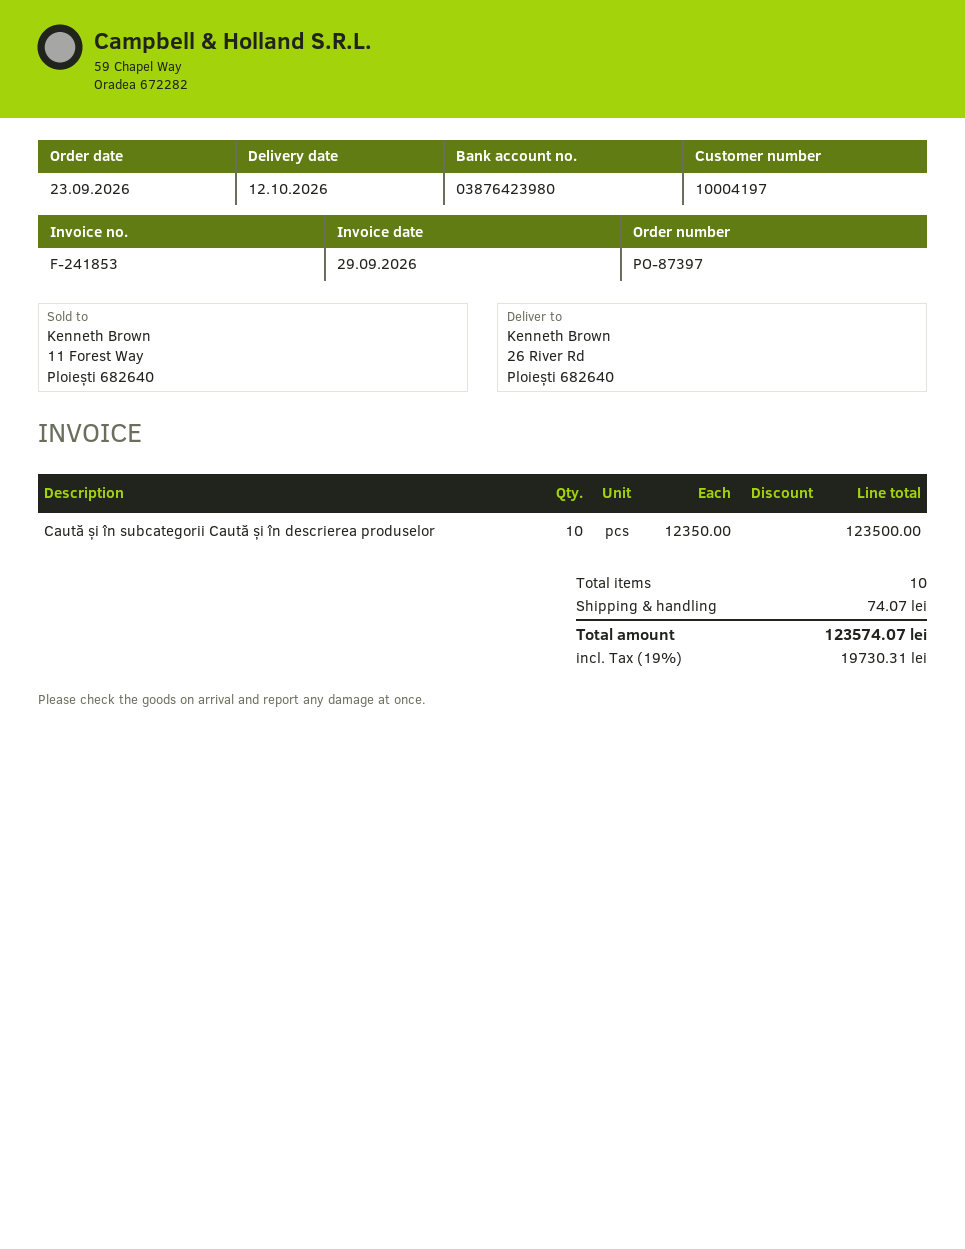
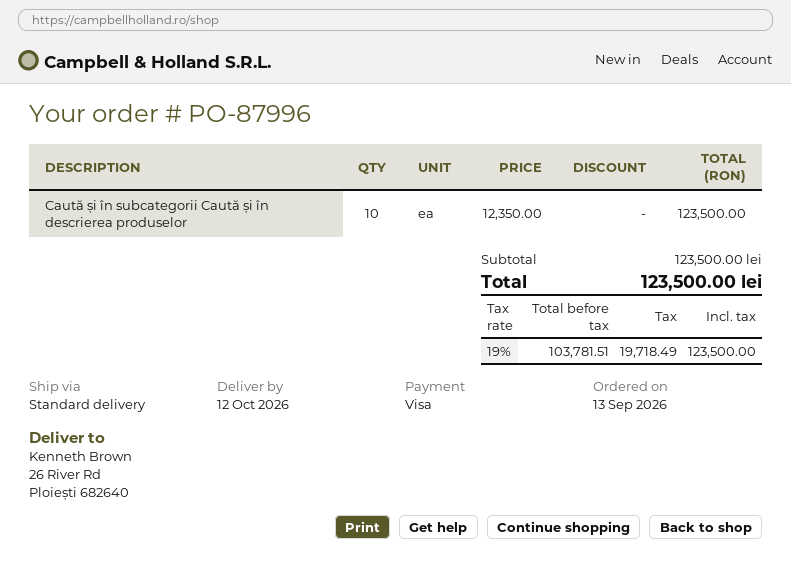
order number: PO-87397 -> PO-87996
order date: 2026-09-23 -> 2026-09-13
shipping: 74.07 -> none
tax: 19% = 19730.31 -> 19% = 19718.49
total: 123574.07 -> 123500.00

